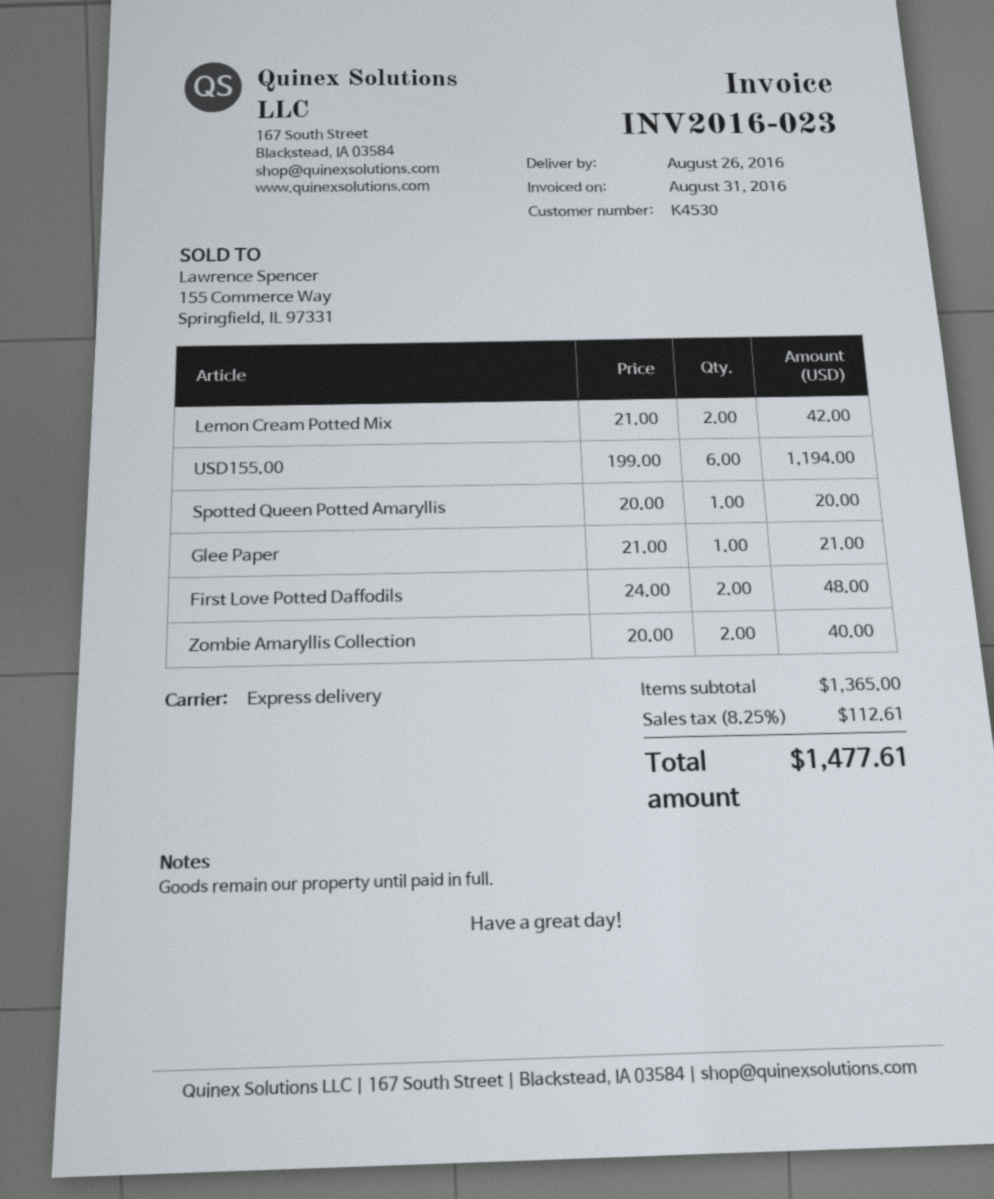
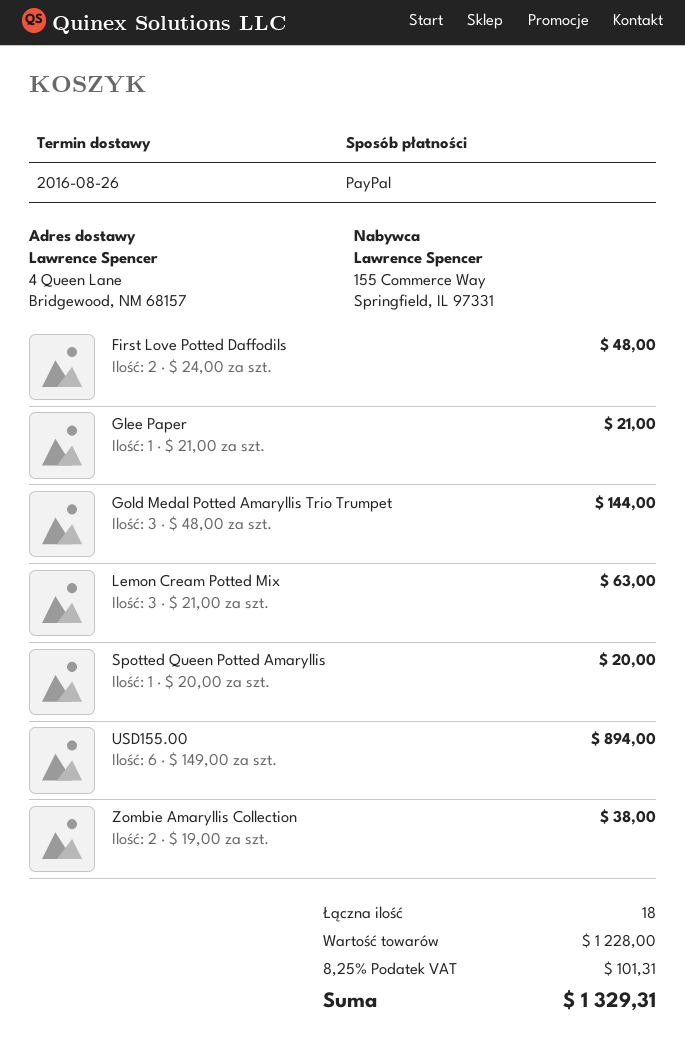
Lemon Cream Potted Mix: 2 x 21.00 = 42.00 -> 3 x 21.00 = 63.00
USD155.00: 6 x 199.00 = 1194.00 -> 6 x 149.00 = 894.00
Zombie Amaryllis Collection: 2 x 20.00 = 40.00 -> 2 x 19.00 = 38.00
Gold Medal Potted Amaryllis Trio Trumpet: none -> 3 x 48.00 = 144.00
subtotal: 1365.00 -> 1228.00
tax: 8.25% = 112.61 -> 8.25% = 101.31
total: 1477.61 -> 1329.31

